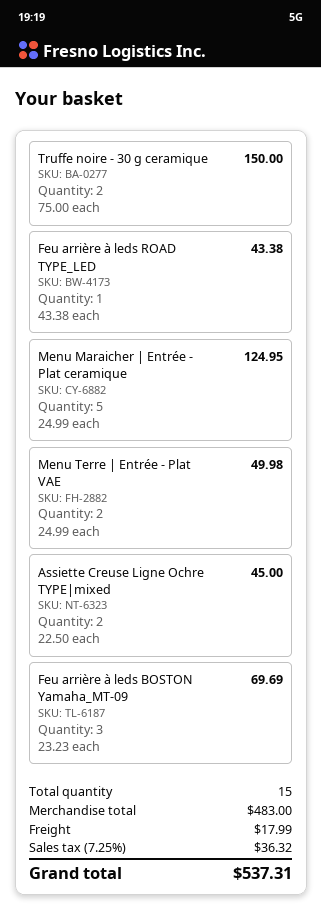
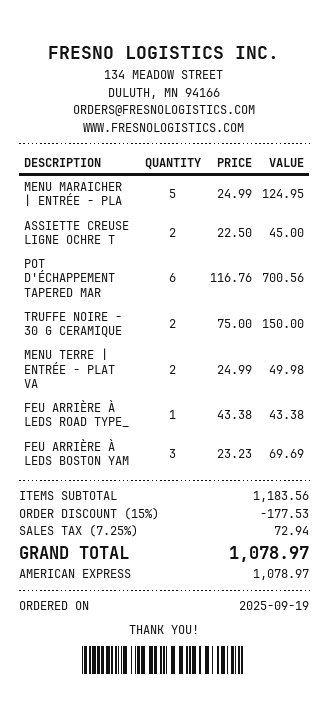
POT D'ÉCHAPPEMENT TAPERED MAR: none -> 6 x 116.76 = 700.56
subtotal: 483.00 -> 1183.56
discount: none -> 15% = 177.53
shipping: 17.99 -> none
tax: 7.25% = 36.32 -> 7.25% = 72.94
total: 537.31 -> 1078.97

